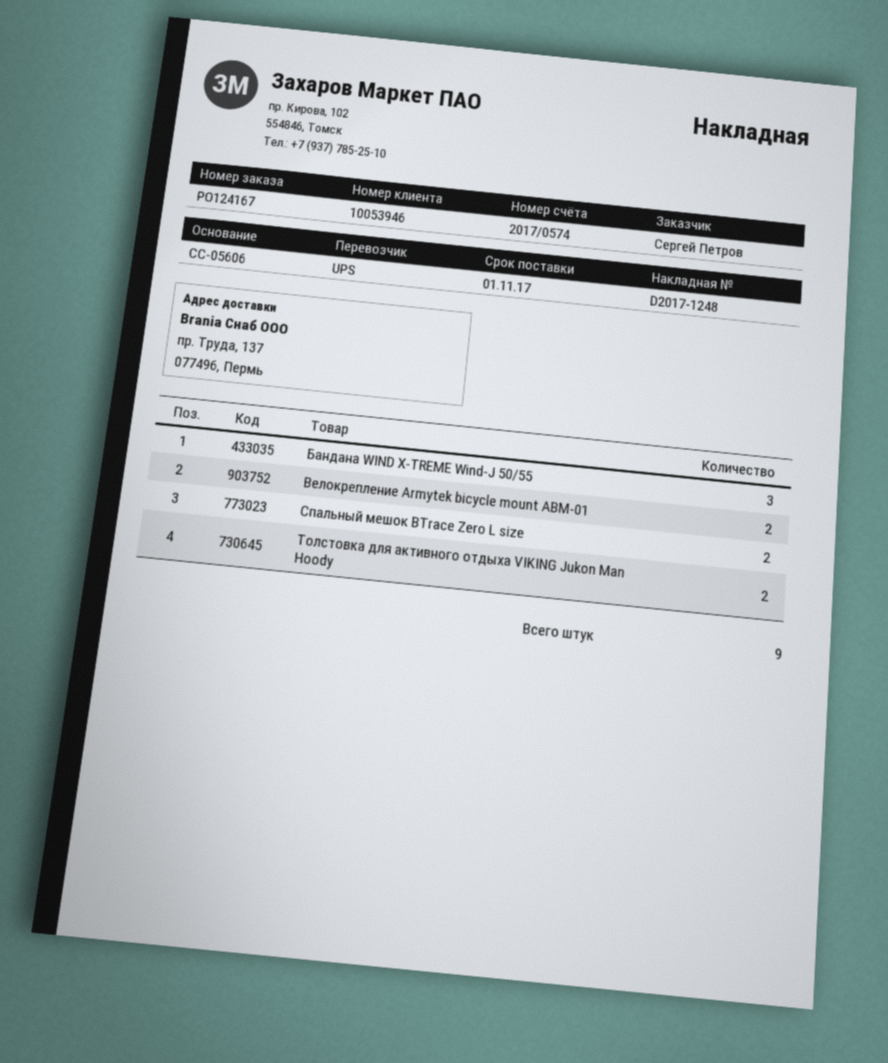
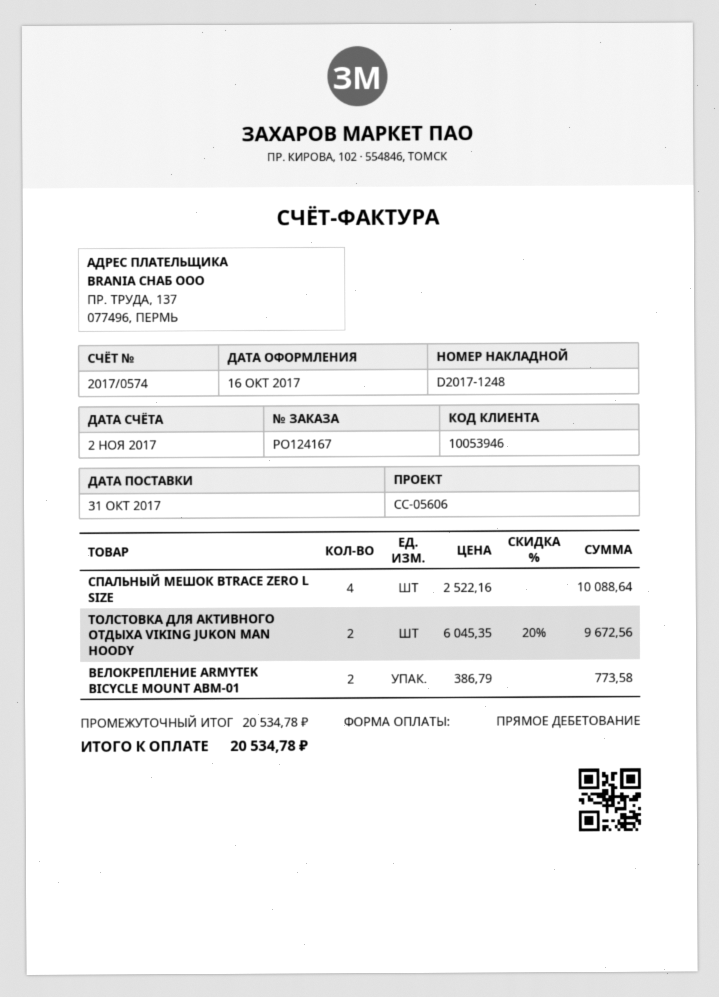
delivery date: 2017-11-01 -> 2017-10-31
Бандана WIND X-TREME Wind-J 50/55: 3 -> none
Спальный мешок BTrace Zero L size: 2 -> 4

